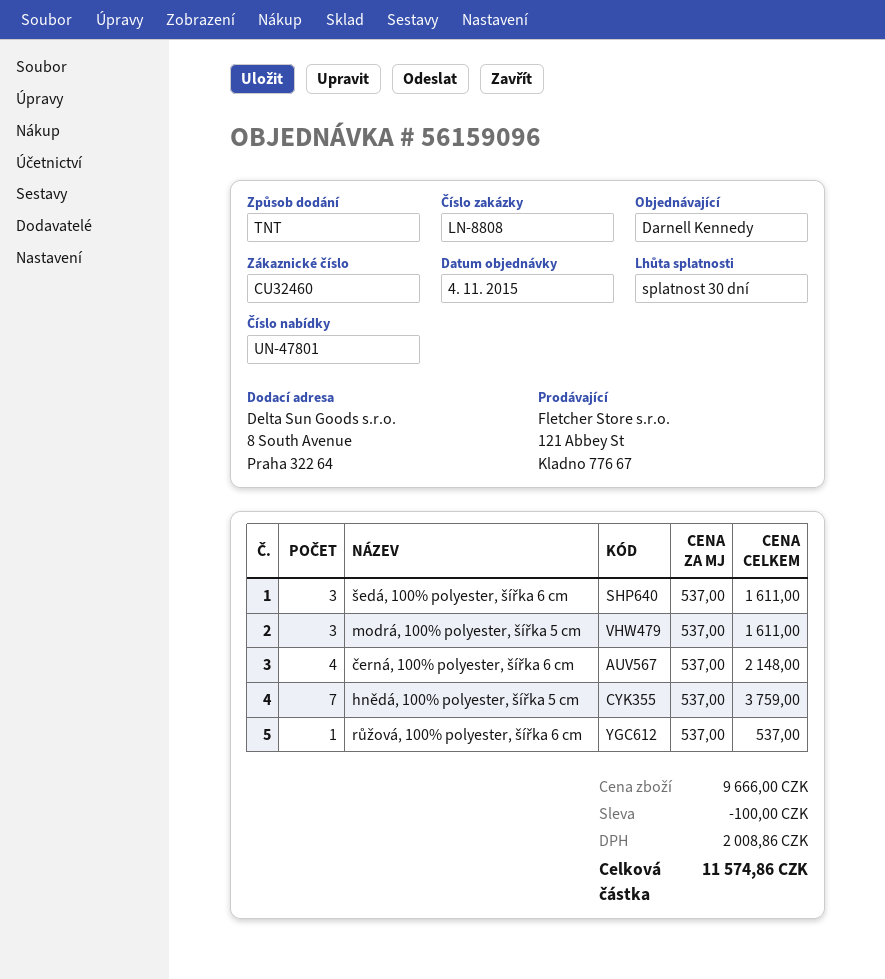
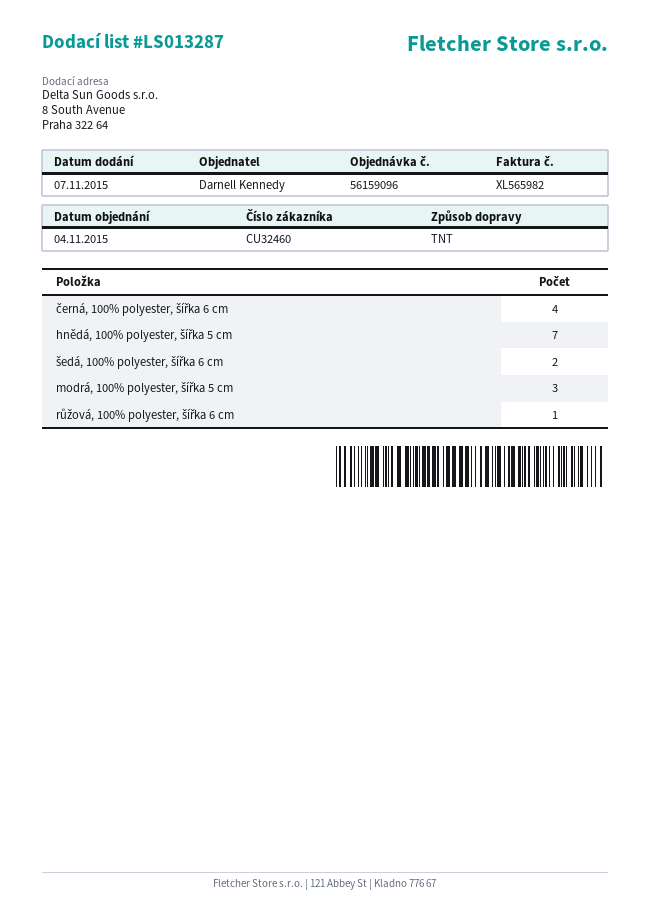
šedá, 100% polyester, šířka 6 cm: 3 -> 2

